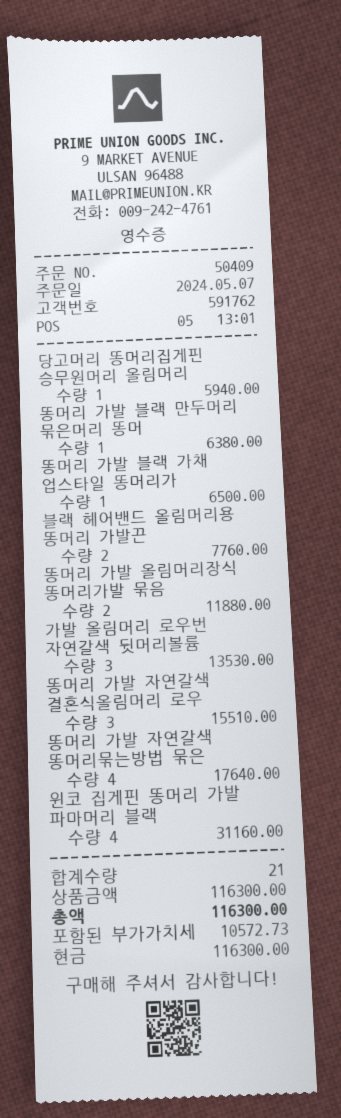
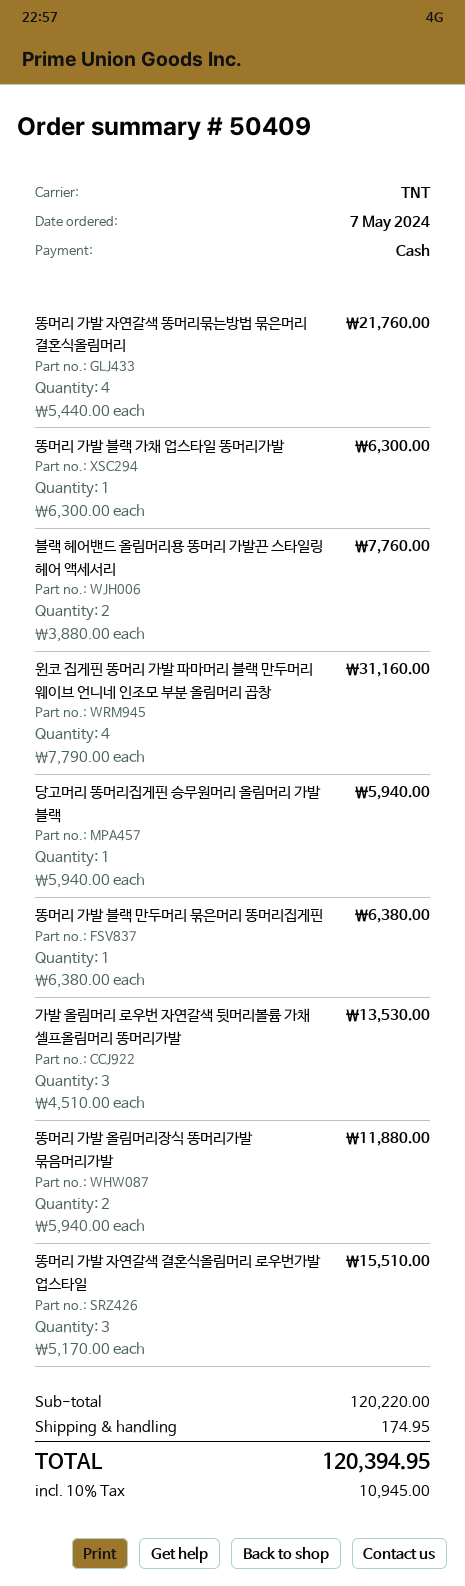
똥머리 가발 블랙 가채 업스타일 똥머리가: 1 for 6500.00 -> 1 for 6300.00
똥머리 가발 자연갈색 똥머리묶는방법 묶은: 4 for 17640.00 -> 4 for 21760.00
subtotal: 116300.00 -> 120220.00
shipping: none -> 174.95
tax: 10572.73 -> 10945.00
total: 116300.00 -> 120394.95

